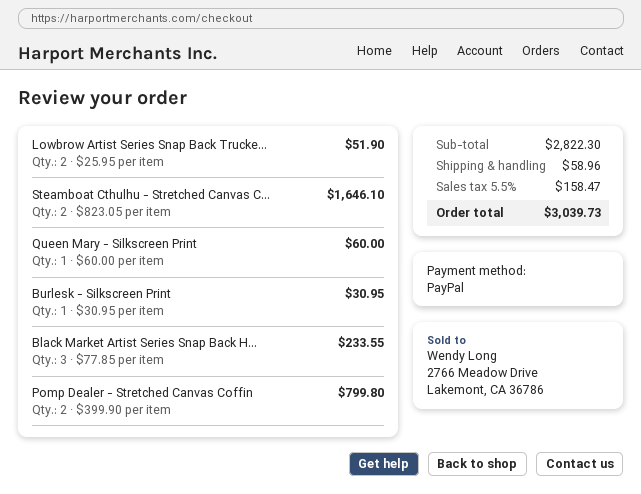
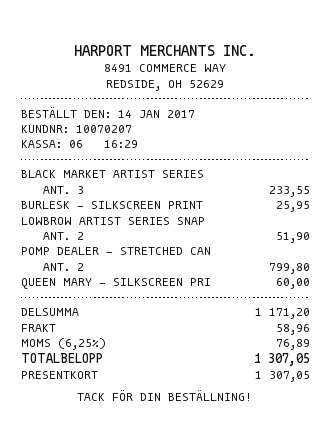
payment method: PayPal -> gift card
Steamboat Cthulhu - Stretched Canvas C...: 2 for 1646.10 -> none
Burlesk - Silkscreen Print: 1 for 30.95 -> 1 for 25.95
subtotal: 2822.30 -> 1171.20
tax: 5.5% = 158.47 -> 6.25% = 76.89
total: 3039.73 -> 1307.05

